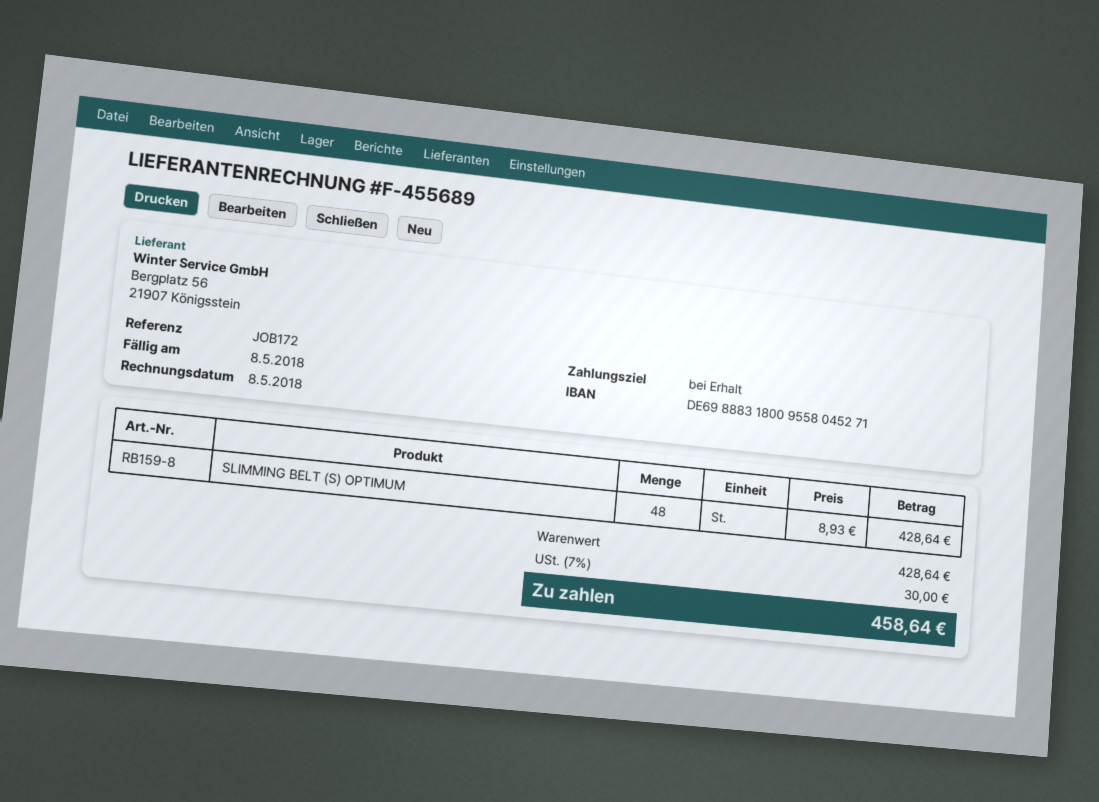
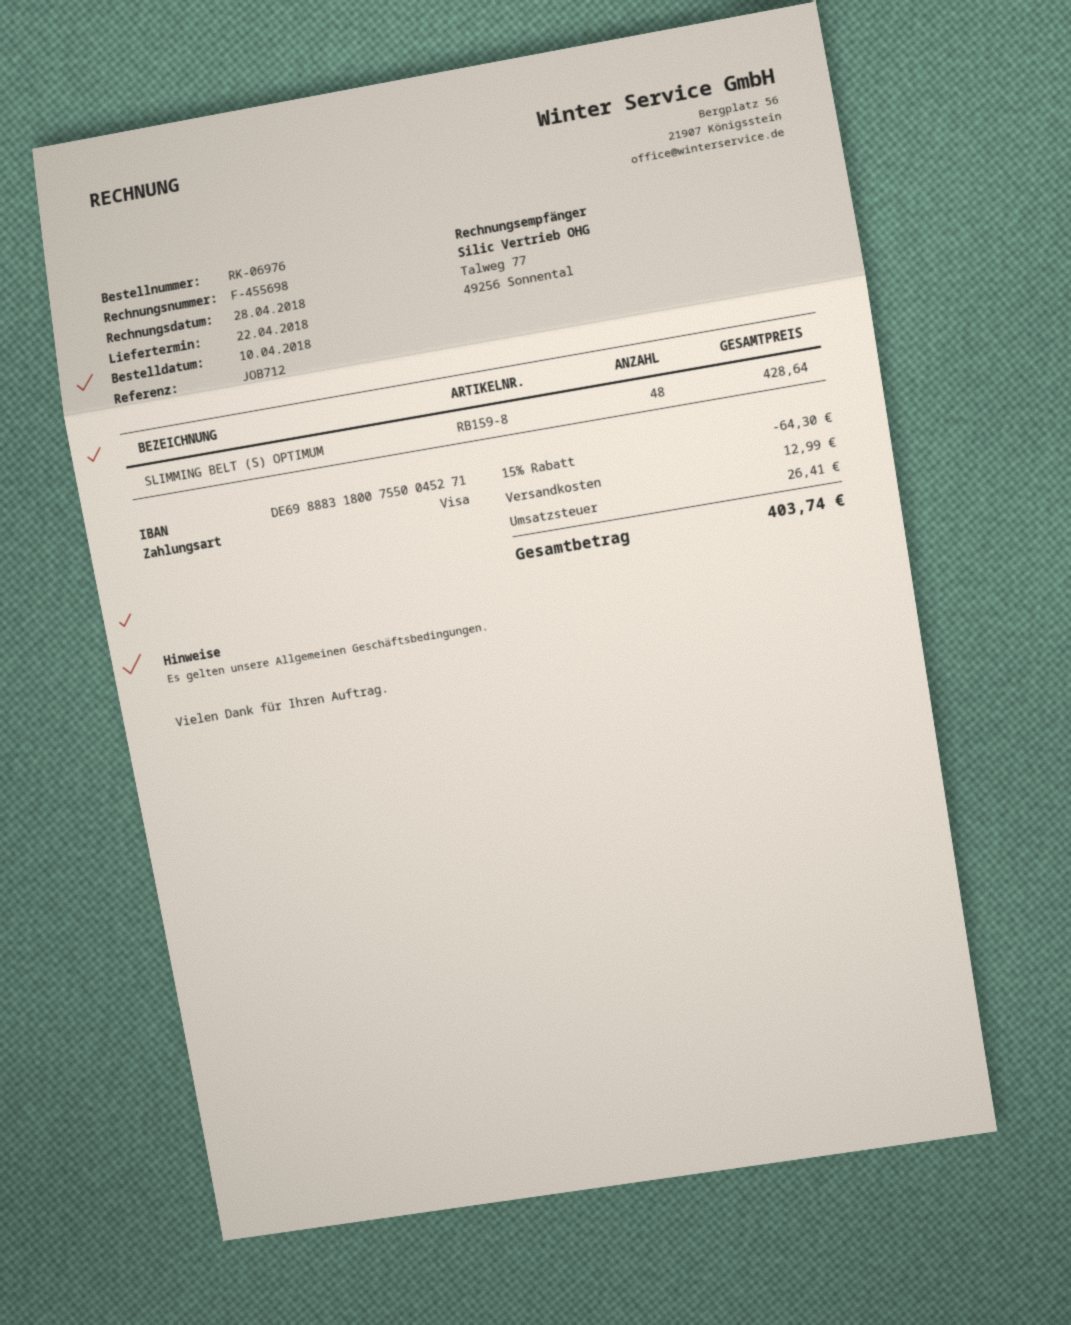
invoice number: F-455689 -> F-455698
invoice date: 2018-05-08 -> 2018-04-28
reference: JOB172 -> JOB712
bank account: DE69888318009558045271 -> DE69888318007550045271
discount: none -> 15% = 64.30
shipping: none -> 12.99
tax: 30.00 -> 26.41
total: 458.64 -> 403.74

